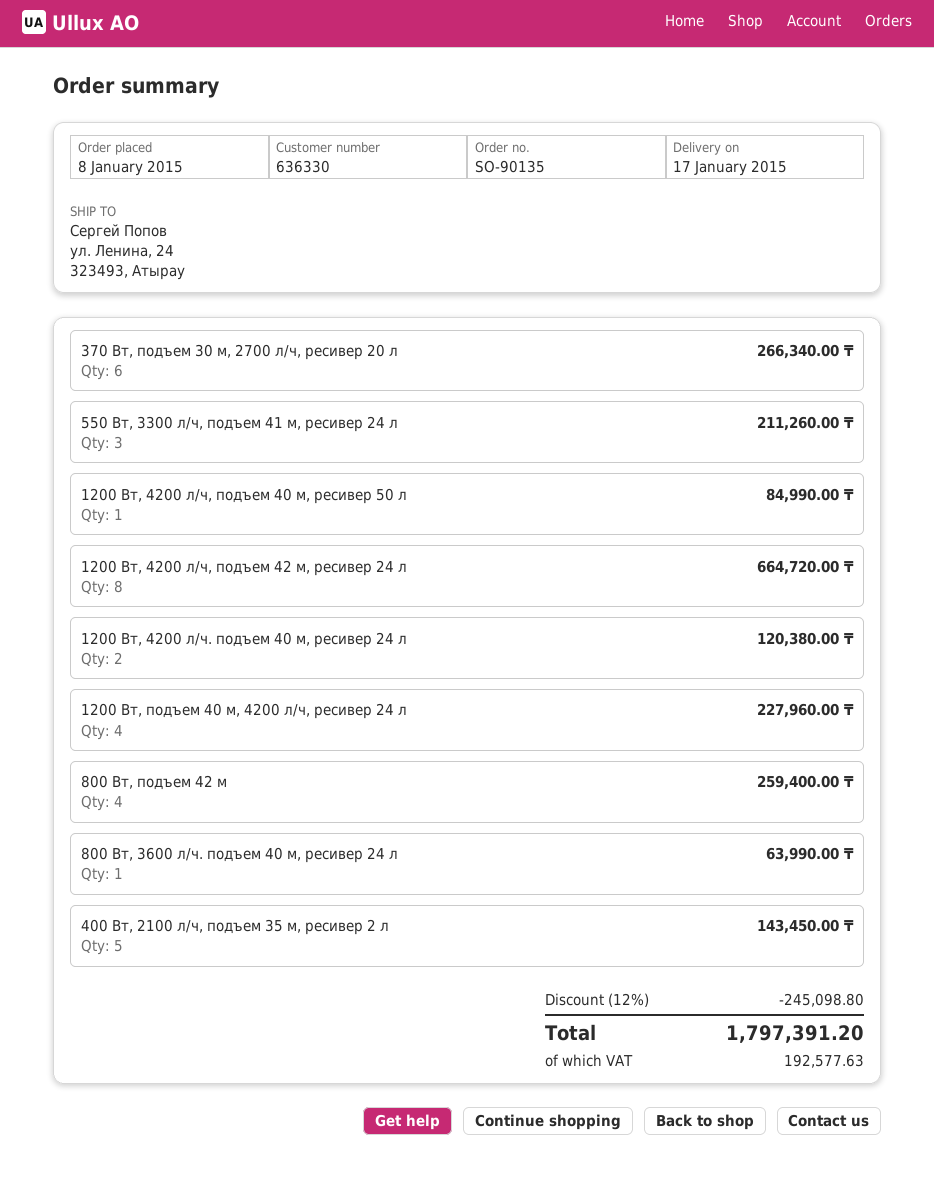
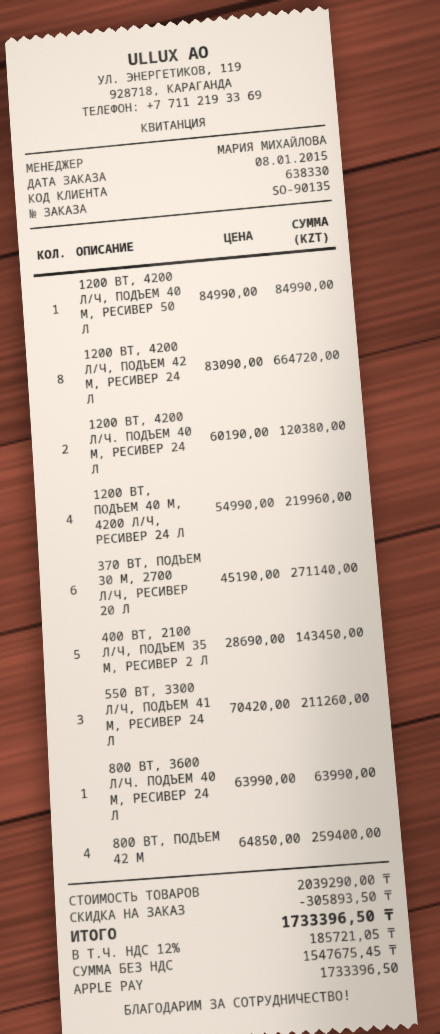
customer number: 636330 -> 638330
370 Вт, подъем 30 м, 2700 л/ч, ресивер 20 л: 6 for 266340.00 -> 6 for 271140.00
1200 Вт, подъем 40 м, 4200 л/ч, ресивер 24 л: 4 for 227960.00 -> 4 for 219960.00
discount: 245098.80 -> 305893.50
tax: 192577.63 -> 185721.05
total: 1797391.20 -> 1733396.50

